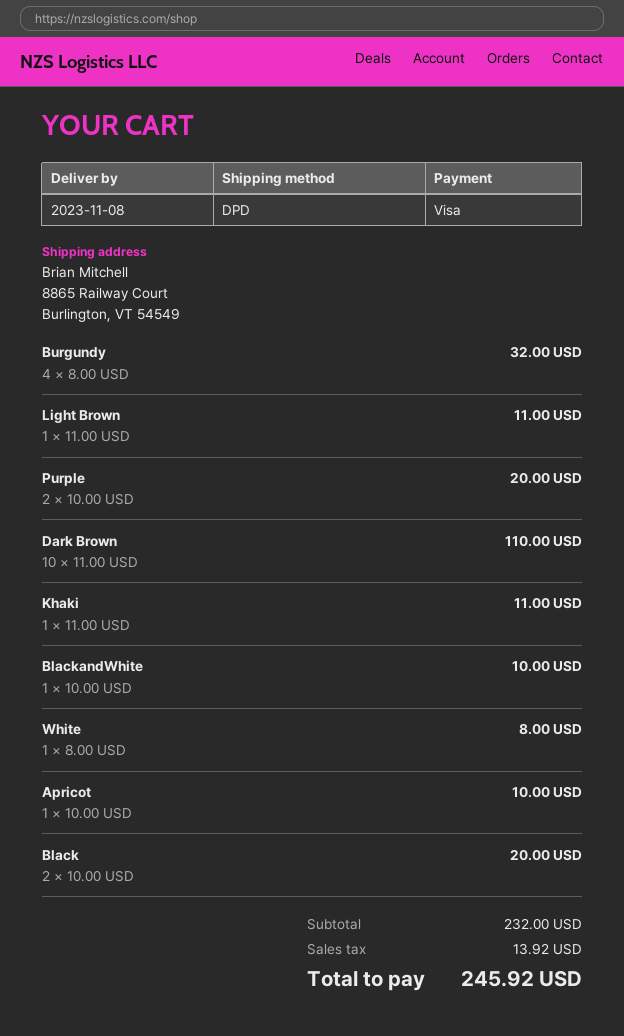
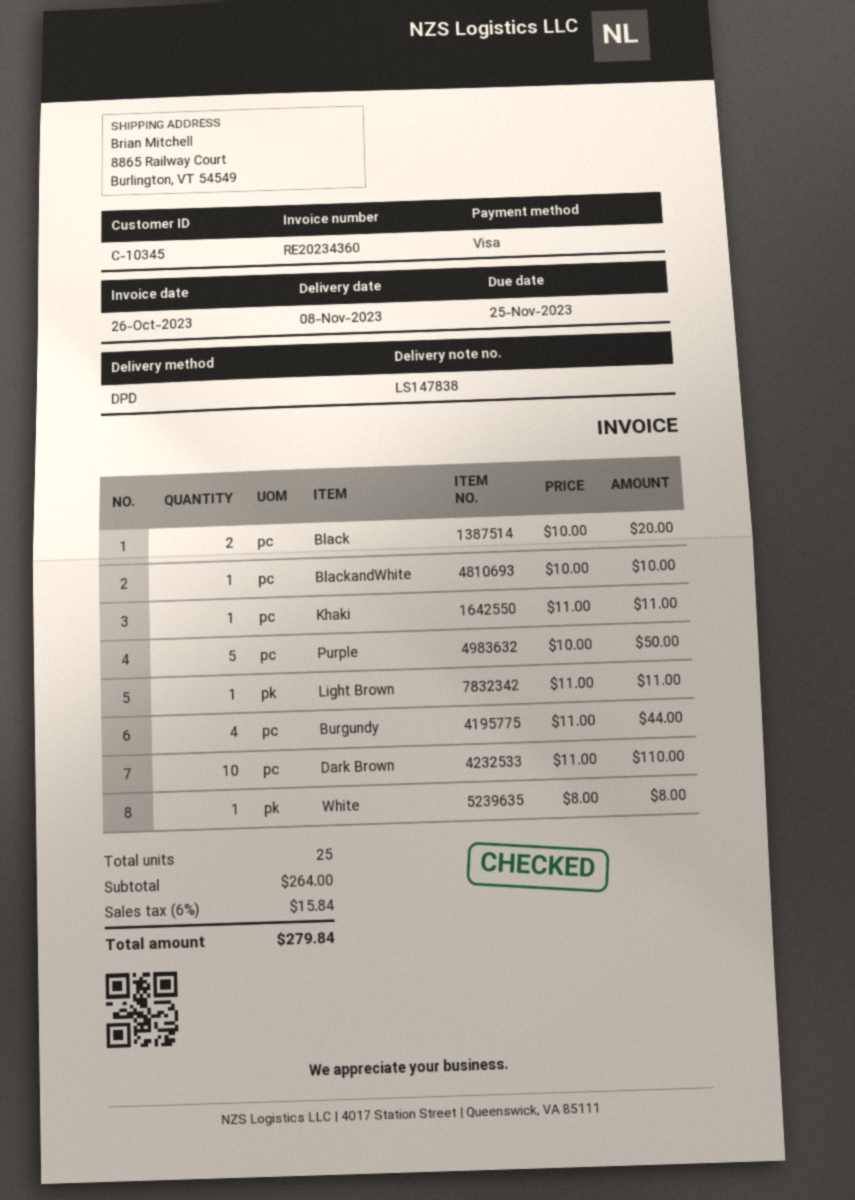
Burgundy: 4 x 8.00 = 32.00 -> 4 x 11.00 = 44.00
Purple: 2 x 10.00 = 20.00 -> 5 x 10.00 = 50.00
Apricot: 1 x 10.00 = 10.00 -> none
subtotal: 232.00 -> 264.00
tax: 13.92 -> 15.84
total: 245.92 -> 279.84

